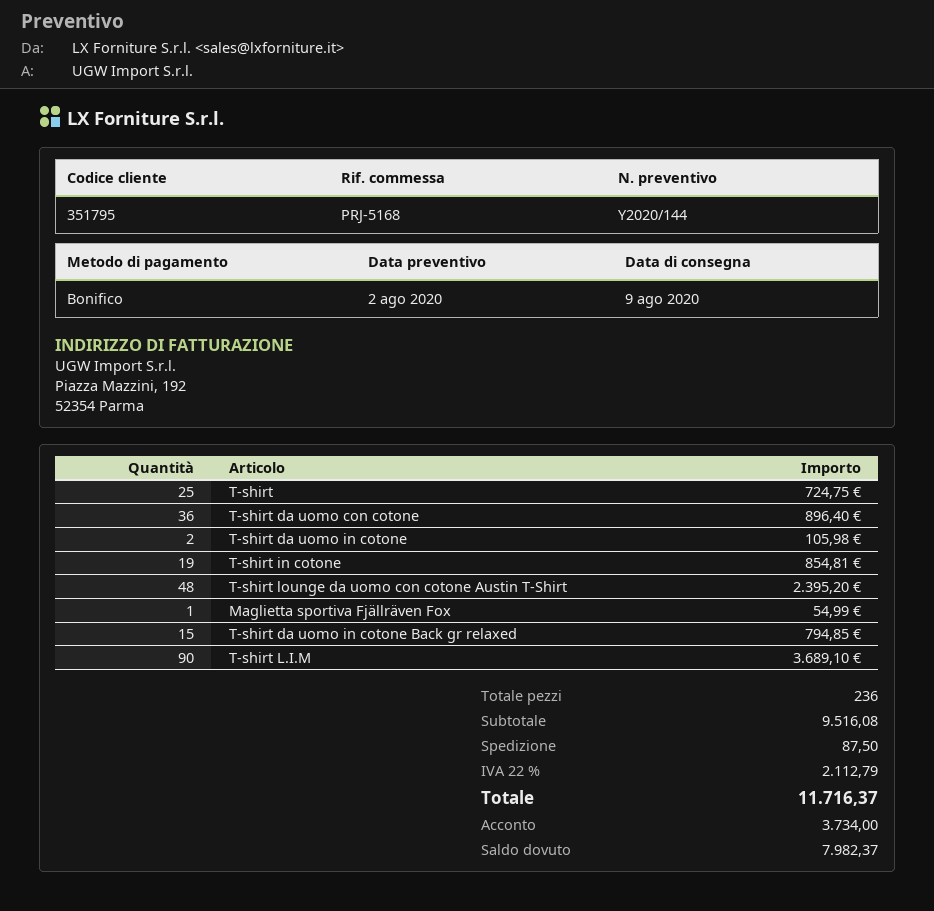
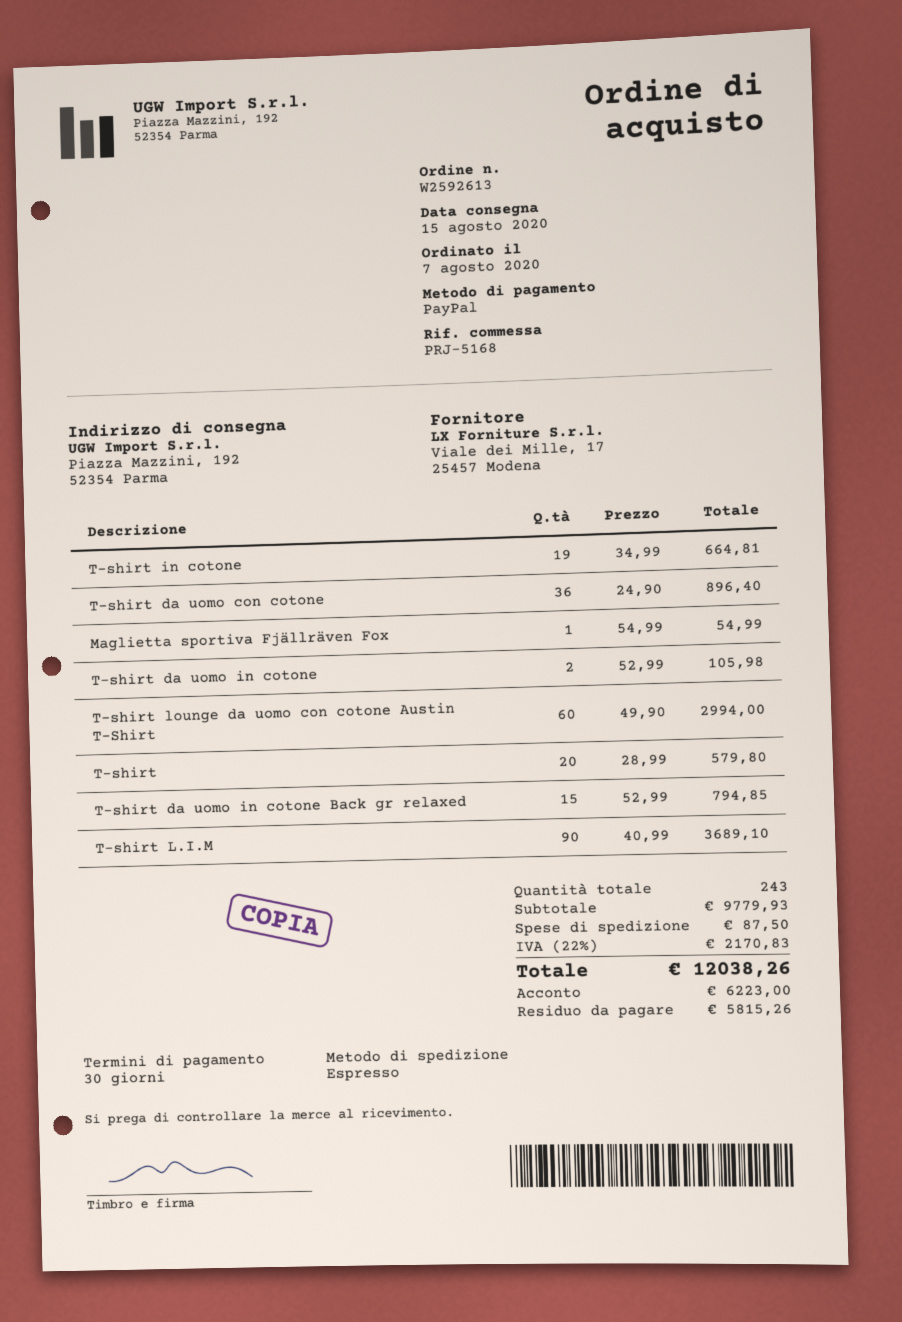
delivery date: 2020-08-09 -> 2020-08-15
payment method: bank transfer -> PayPal
T-shirt: 25 for 724.75 -> 20 for 579.80
T-shirt in cotone: 19 for 854.81 -> 19 for 664.81
T-shirt lounge da uomo con cotone Austin T-Shirt: 48 for 2395.20 -> 60 for 2994.00
total quantity: 236 -> 243
subtotal: 9516.08 -> 9779.93
tax: 22% = 2112.79 -> 22% = 2170.83
total: 11716.37 -> 12038.26
deposit: 3734.00 -> 6223.00
balance: 7982.37 -> 5815.26

